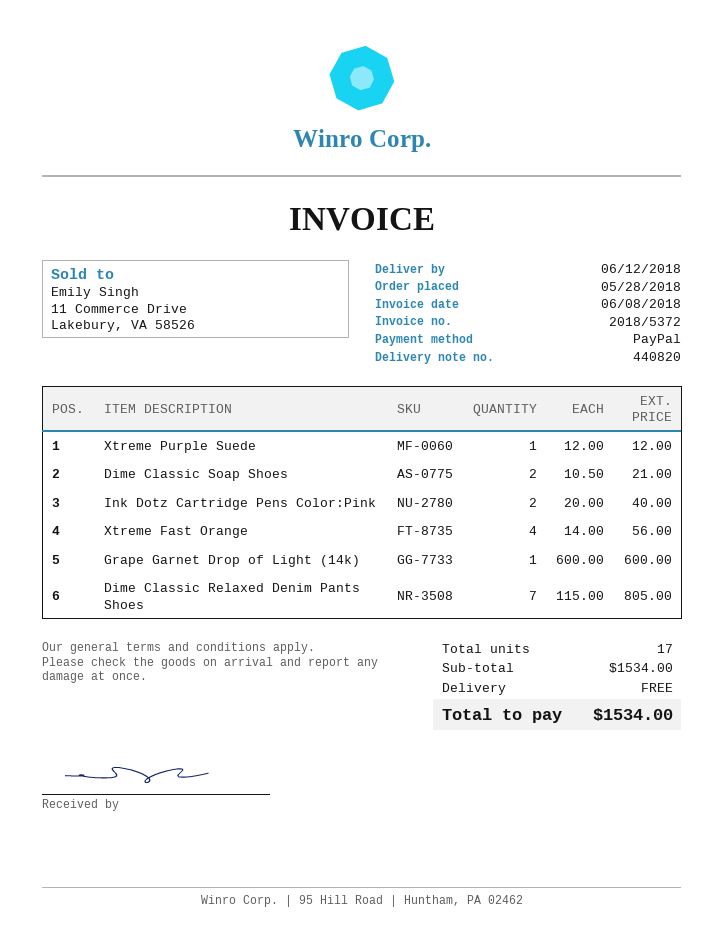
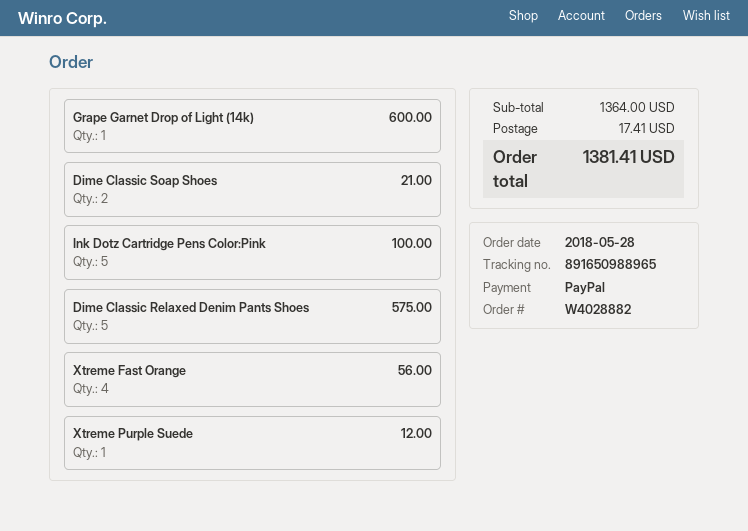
Ink Dotz Cartridge Pens Color:Pink: 2 for 40.00 -> 5 for 100.00
Dime Classic Relaxed Denim Pants Shoes: 7 for 805.00 -> 5 for 575.00
subtotal: 1534.00 -> 1364.00
shipping: 0.00 -> 17.41
total: 1534.00 -> 1381.41

